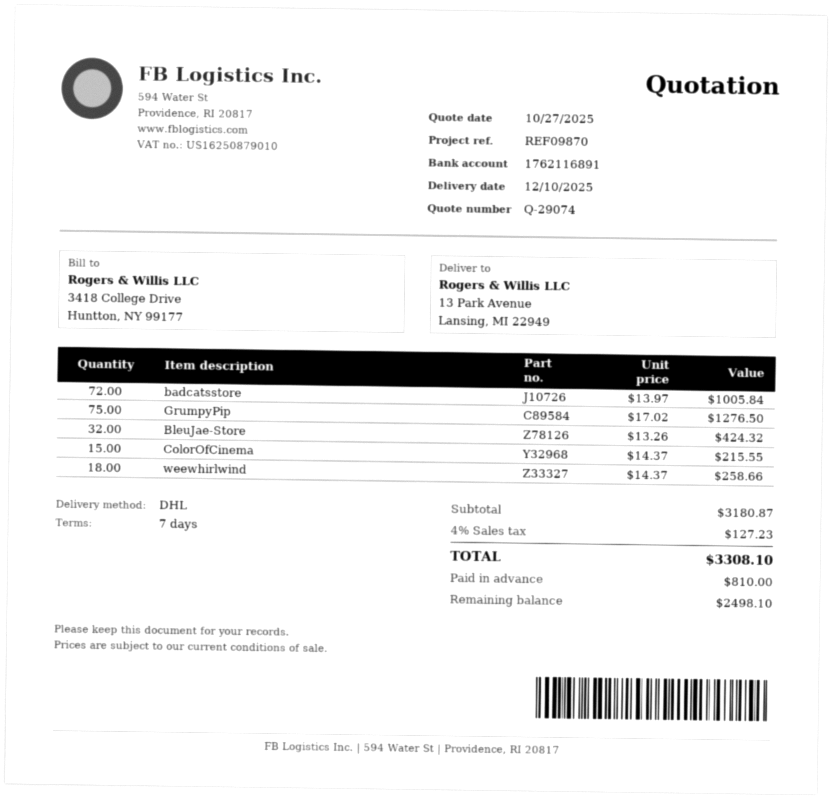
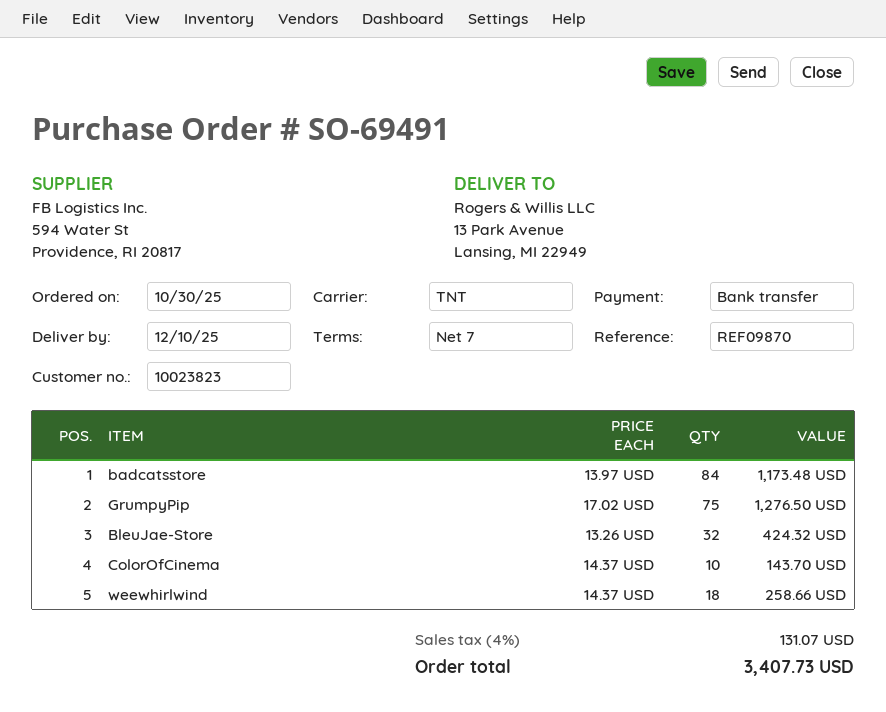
shipping method: DHL -> TNT
badcatsstore: 72 x 13.97 = 1005.84 -> 84 x 13.97 = 1173.48
ColorOfCinema: 15 x 14.37 = 215.55 -> 10 x 14.37 = 143.70
tax: 4% = 127.23 -> 4% = 131.07
total: 3308.10 -> 3407.73

